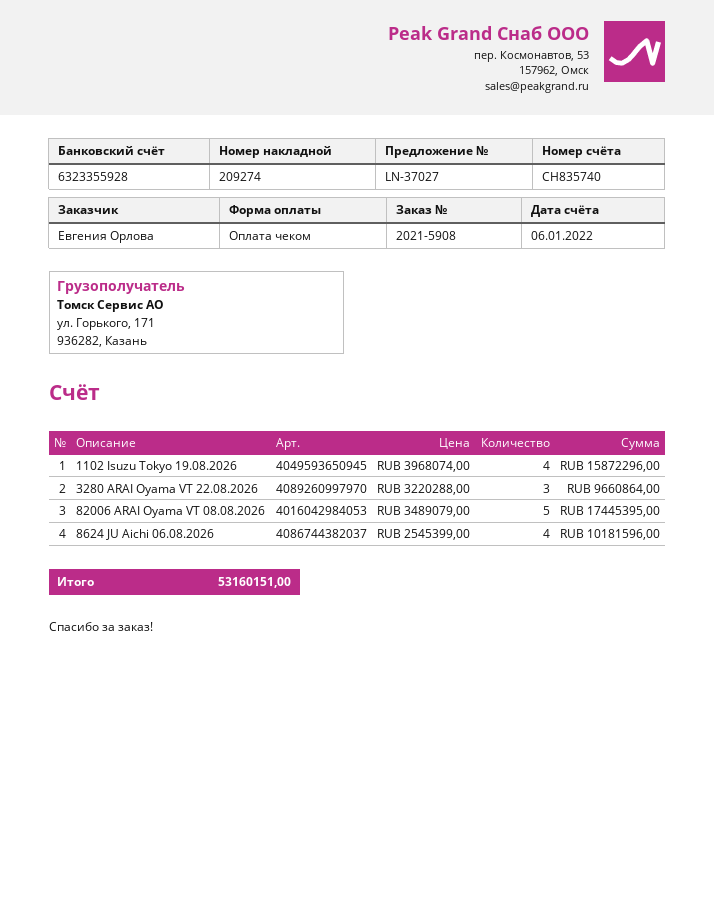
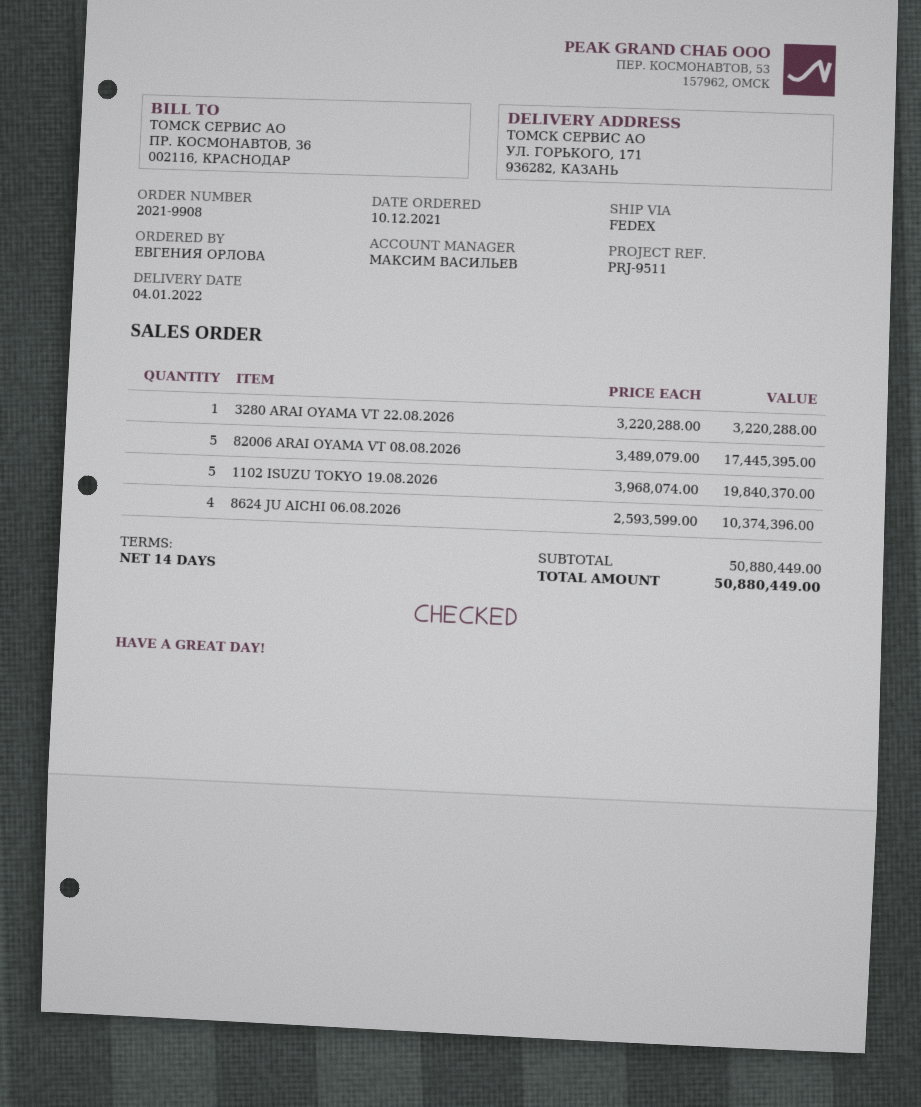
order number: 2021-5908 -> 2021-9908
1102 Isuzu Tokyo 19.08.2026: 4 x 3968074.00 = 15872296.00 -> 5 x 3968074.00 = 19840370.00
3280 ARAI Oyama VT 22.08.2026: 3 x 3220288.00 = 9660864.00 -> 1 x 3220288.00 = 3220288.00
8624 JU Aichi 06.08.2026: 4 x 2545399.00 = 10181596.00 -> 4 x 2593599.00 = 10374396.00
total: 53160151.00 -> 50880449.00

